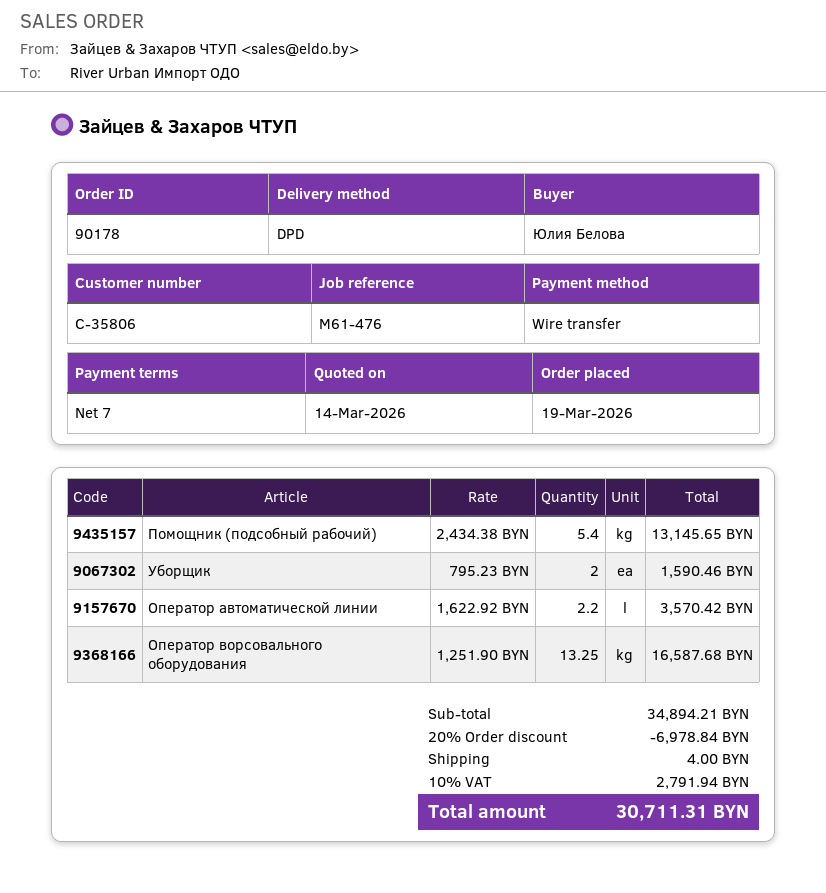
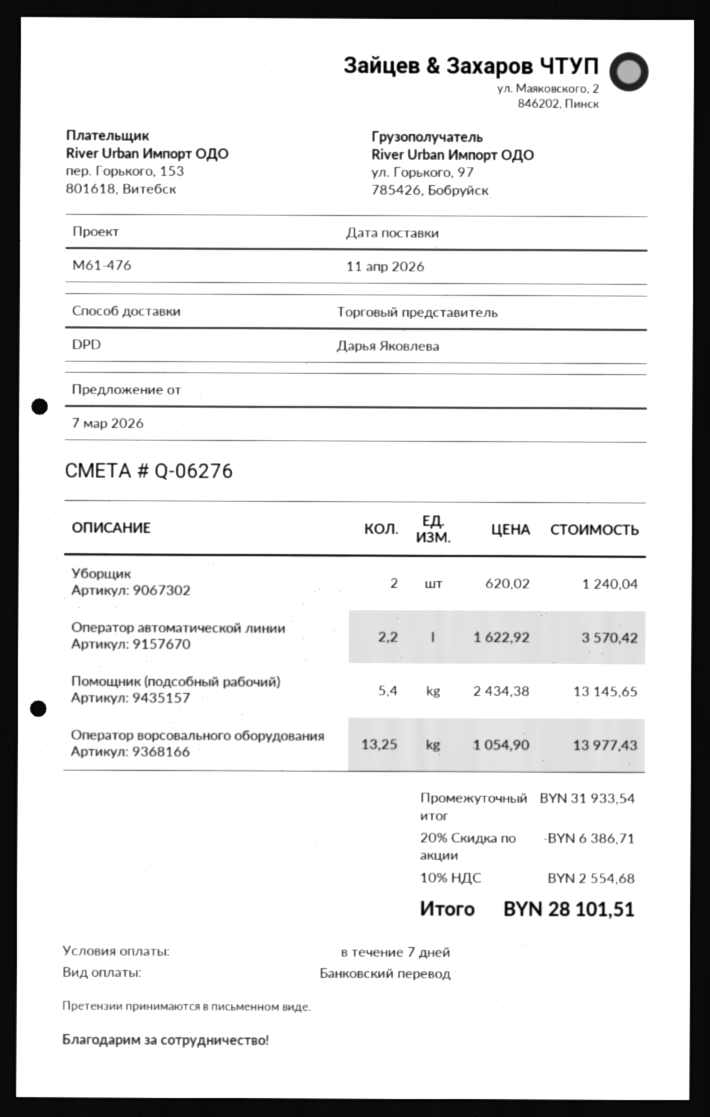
quote date: 2026-03-14 -> 2026-03-07
Уборщик: 2 x 795.23 = 1590.46 -> 2 x 620.02 = 1240.04
Оператор ворсовального оборудования: 13.25 x 1251.90 = 16587.68 -> 13.25 x 1054.90 = 13977.43
subtotal: 34894.21 -> 31933.54
discount: 20% = 6978.84 -> 20% = 6386.71
shipping: 4.00 -> none
tax: 10% = 2791.94 -> 10% = 2554.68
total: 30711.31 -> 28101.51

